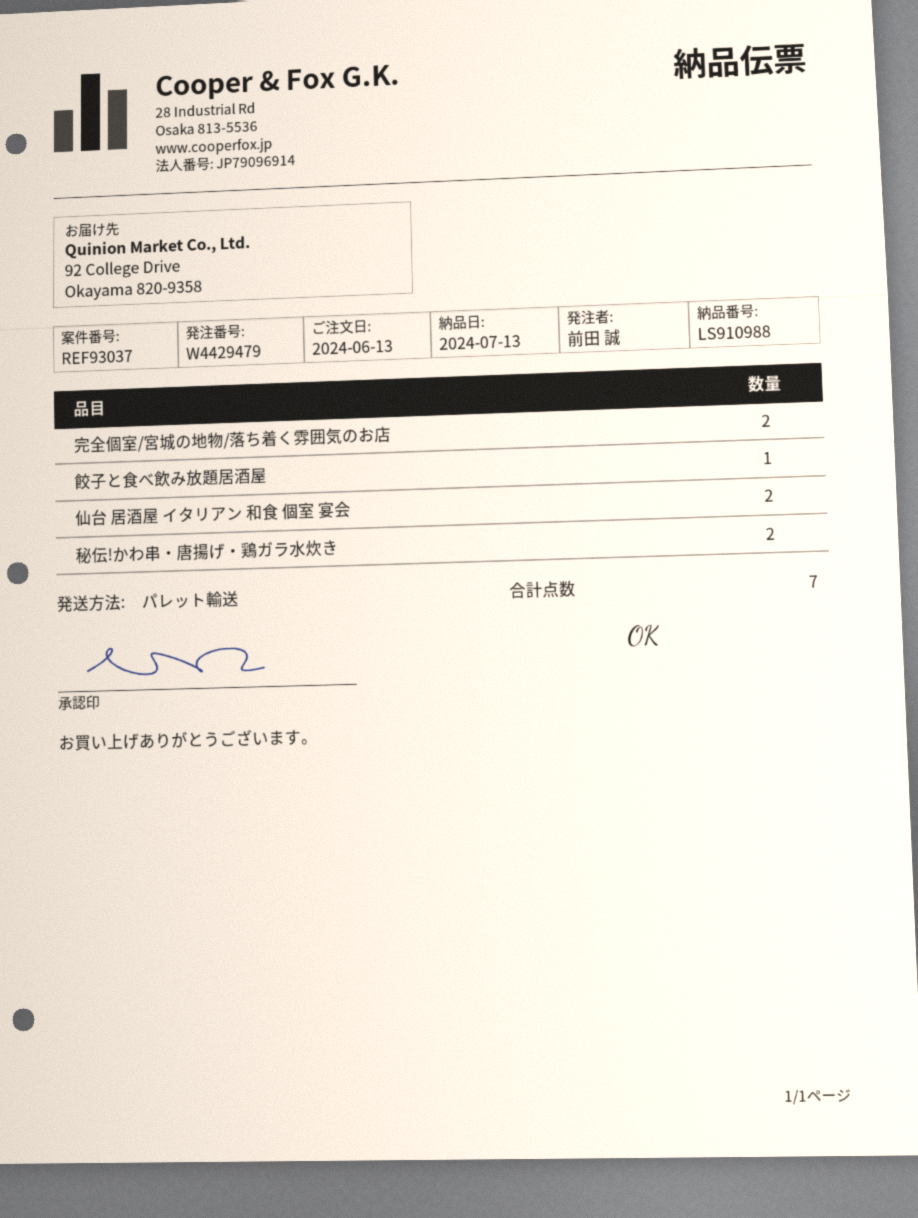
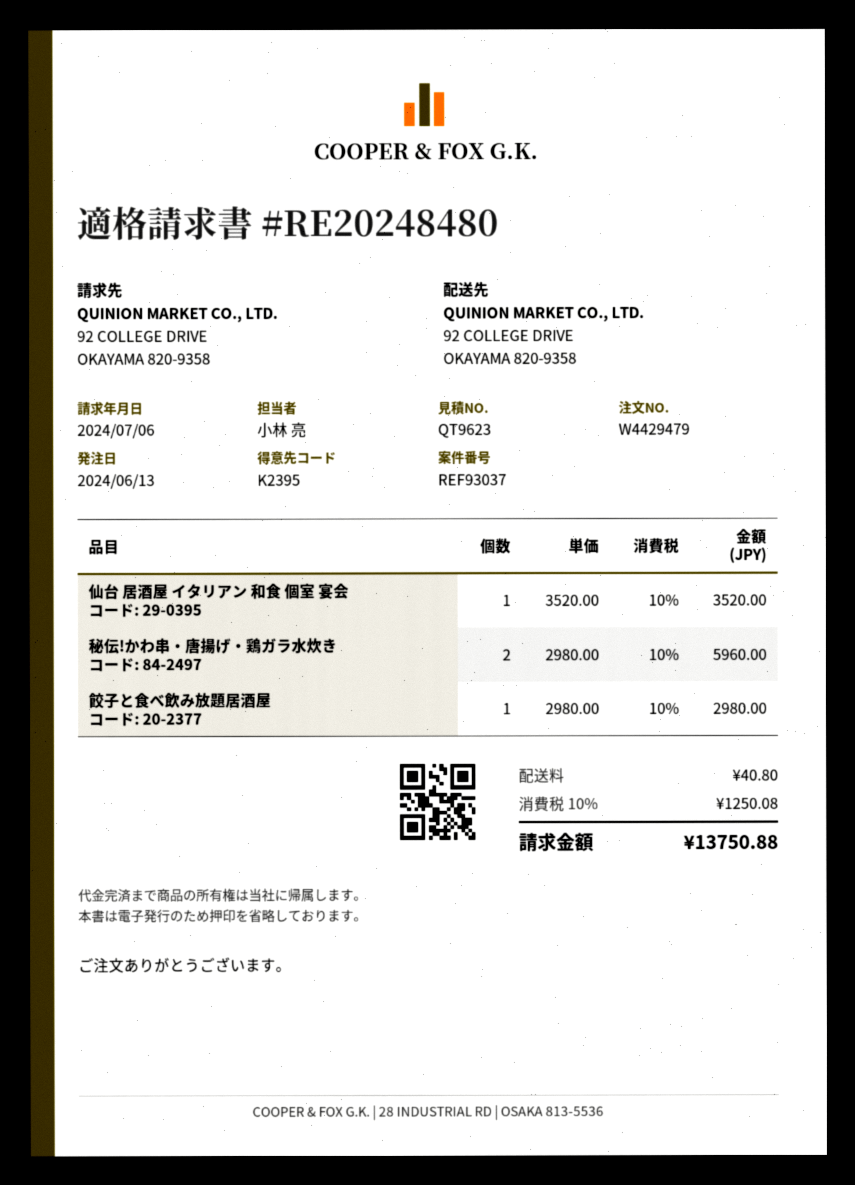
完全個室/宮城の地物/落ち着く雰囲気のお店: 2 -> none
仙台 居酒屋 イタリアン 和食 個室 宴会: 2 -> 1

